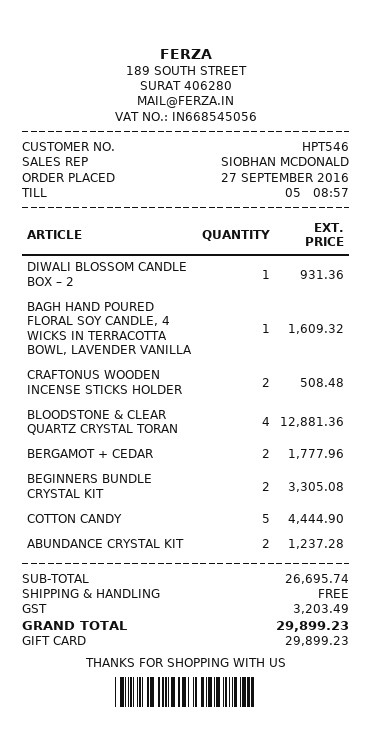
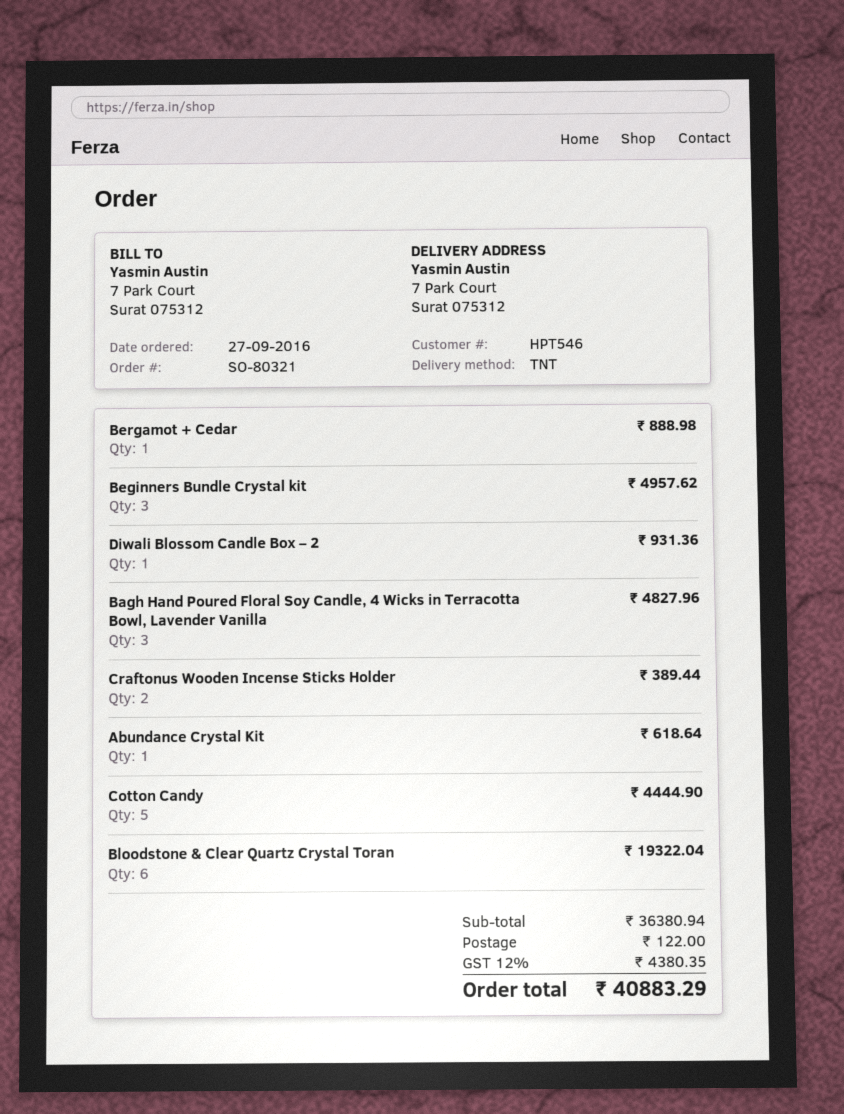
BAGH HAND POURED FLORAL SOY CANDLE, 4 WICKS IN TERRACOTTA BOWL, LAVENDER VANILLA: 1 for 1609.32 -> 3 for 4827.96
CRAFTONUS WOODEN INCENSE STICKS HOLDER: 2 for 508.48 -> 2 for 389.44
BLOODSTONE & CLEAR QUARTZ CRYSTAL TORAN: 4 for 12881.36 -> 6 for 19322.04
BERGAMOT + CEDAR: 2 for 1777.96 -> 1 for 888.98
BEGINNERS BUNDLE CRYSTAL KIT: 2 for 3305.08 -> 3 for 4957.62
ABUNDANCE CRYSTAL KIT: 2 for 1237.28 -> 1 for 618.64
subtotal: 26695.74 -> 36380.94
shipping: 0.00 -> 122.00
tax: 3203.49 -> 4380.35
total: 29899.23 -> 40883.29

